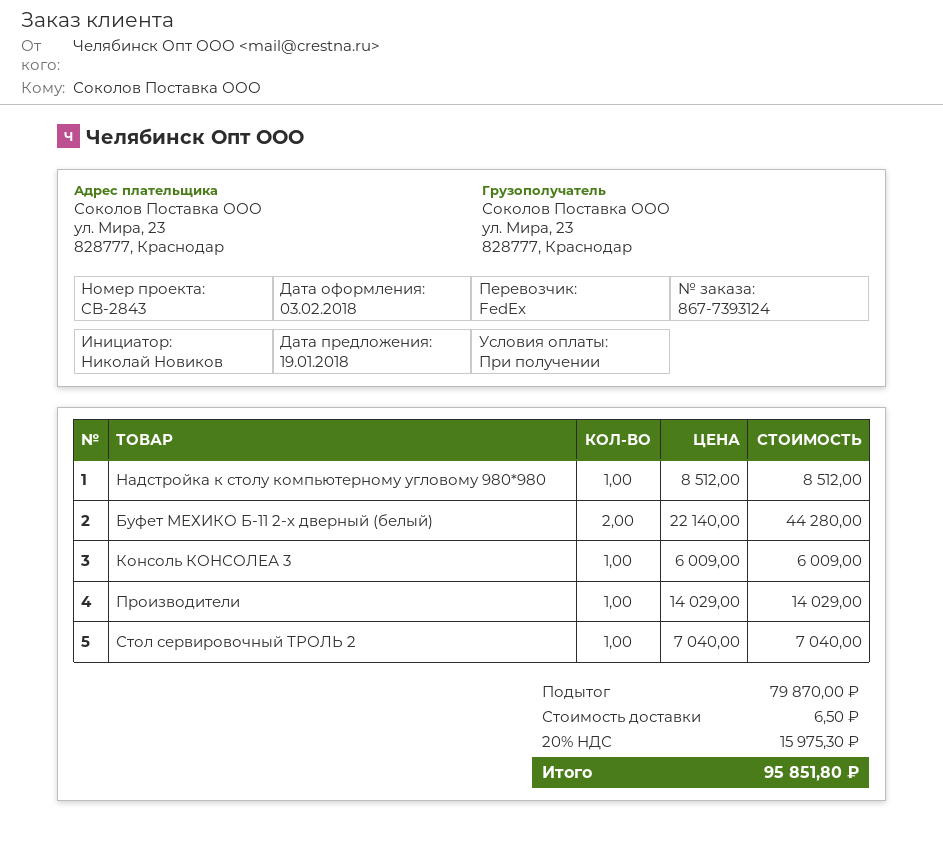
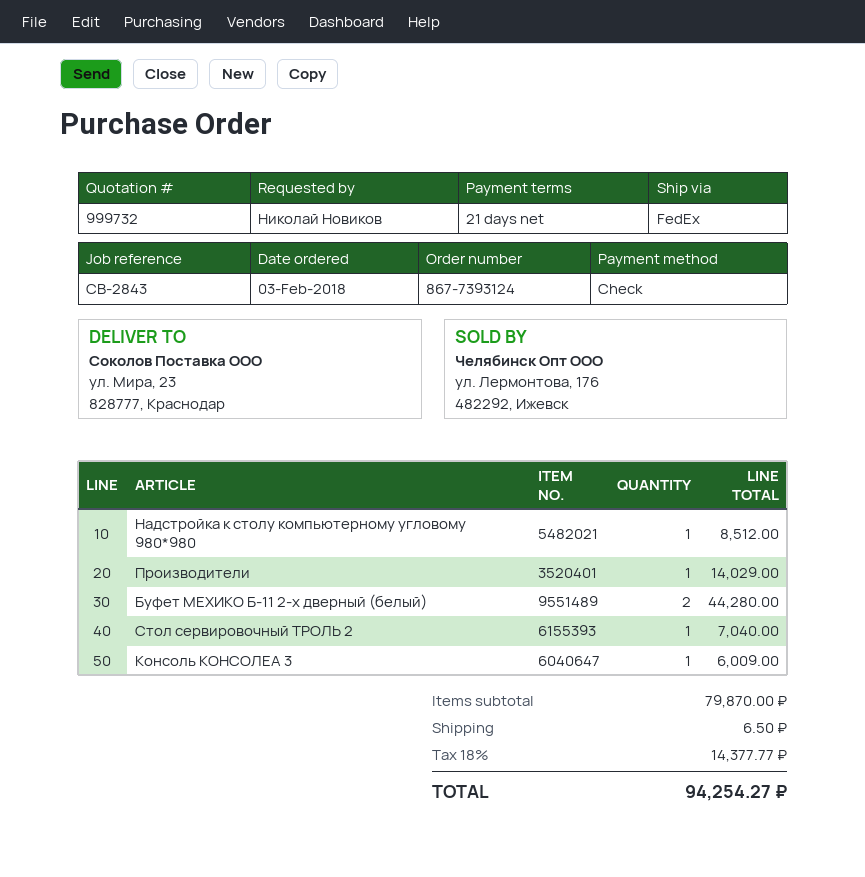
payment terms: on receipt -> 21 days
tax: 20% = 15975.30 -> 18% = 14377.77
total: 95851.80 -> 94254.27

